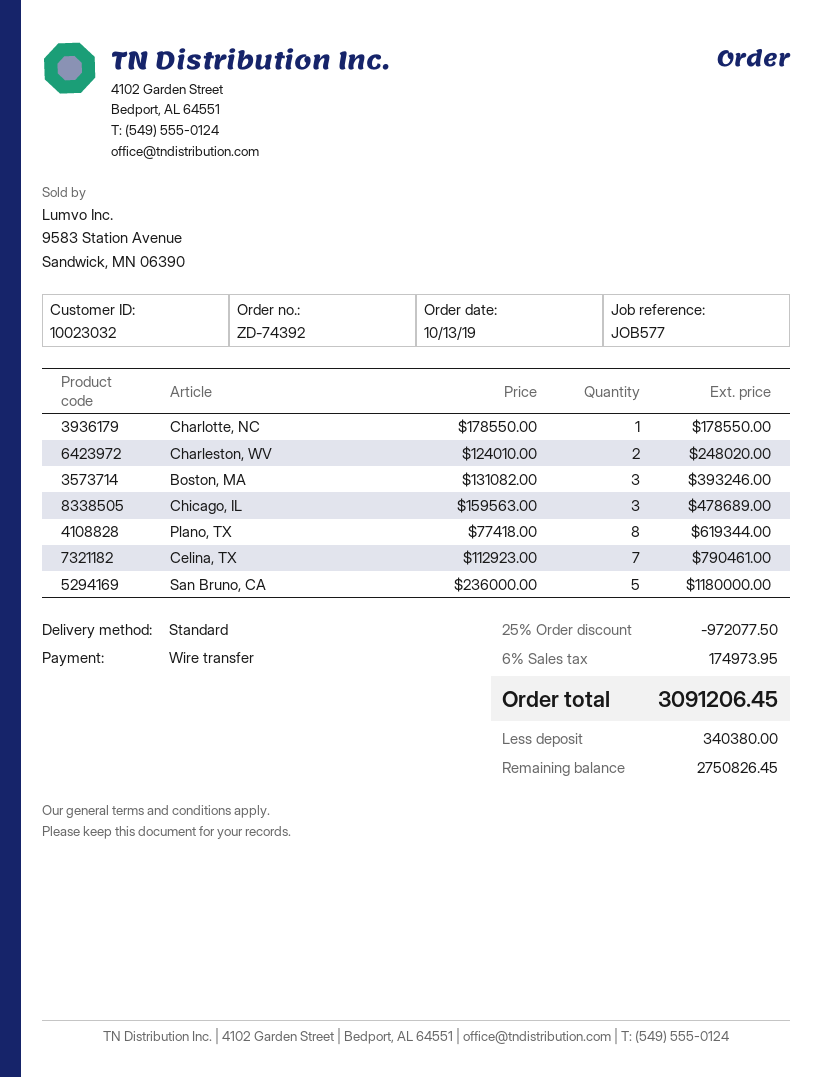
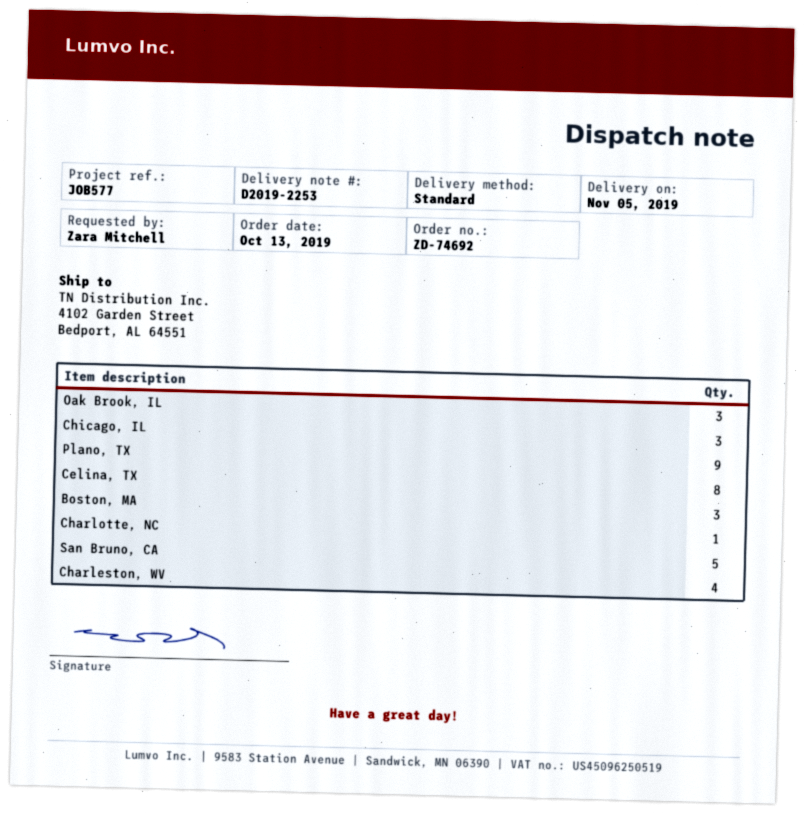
order number: ZD-74392 -> ZD-74692
Charleston, WV: 2 -> 4
Plano, TX: 8 -> 9
Celina, TX: 7 -> 8
Oak Brook, IL: none -> 3

